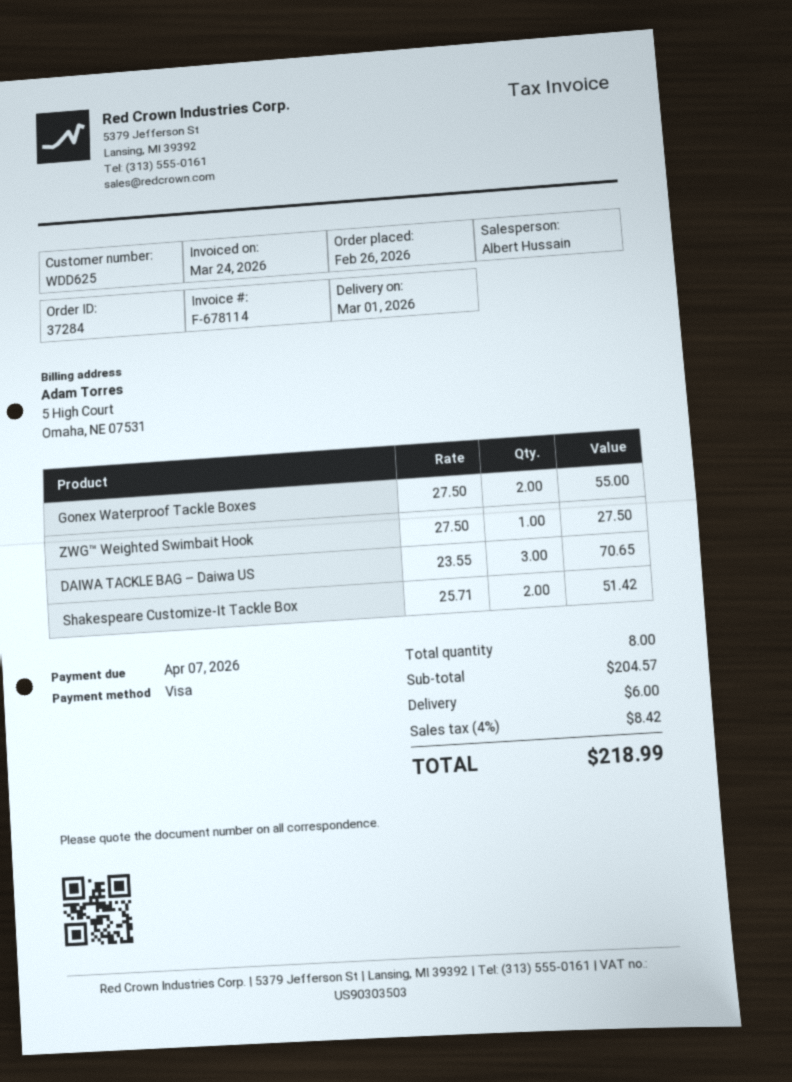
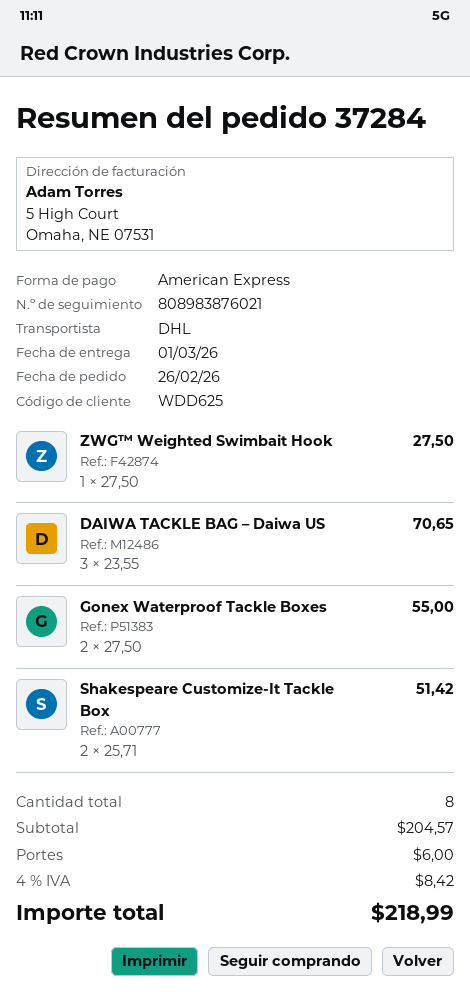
payment method: Visa -> American Express

